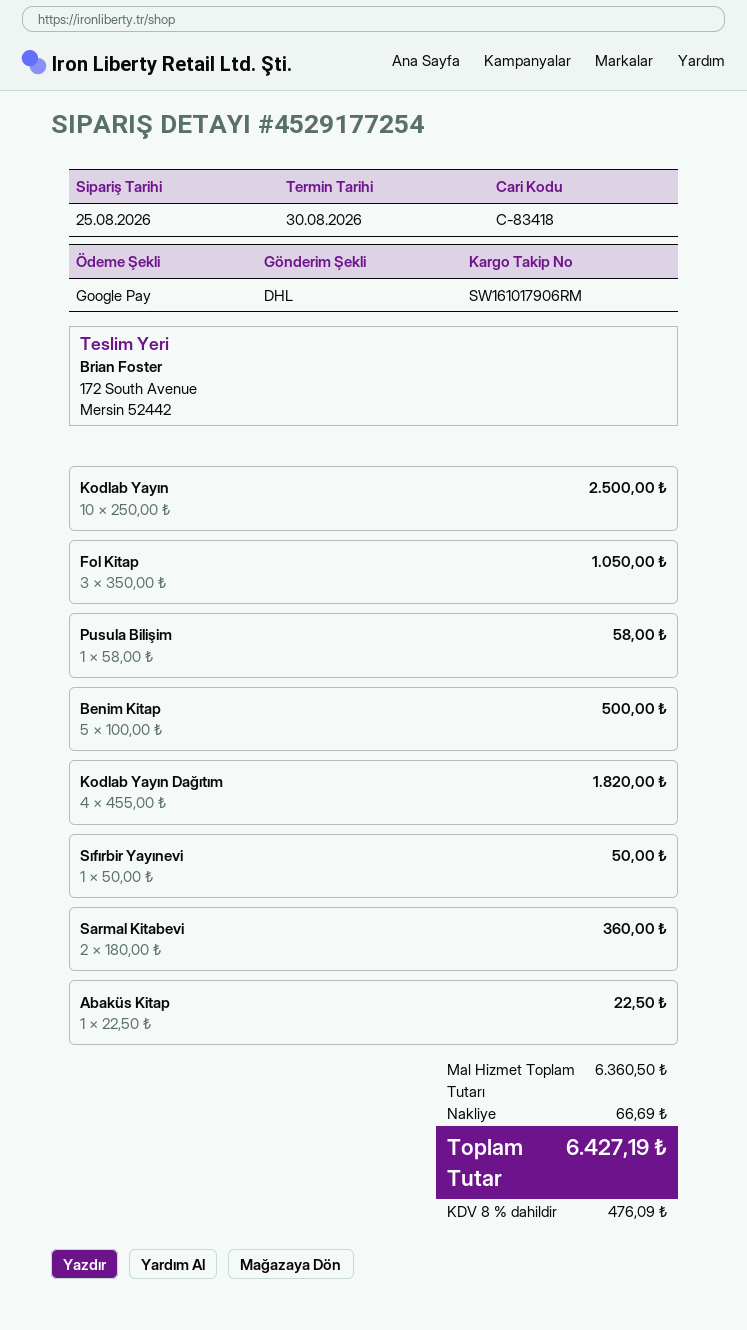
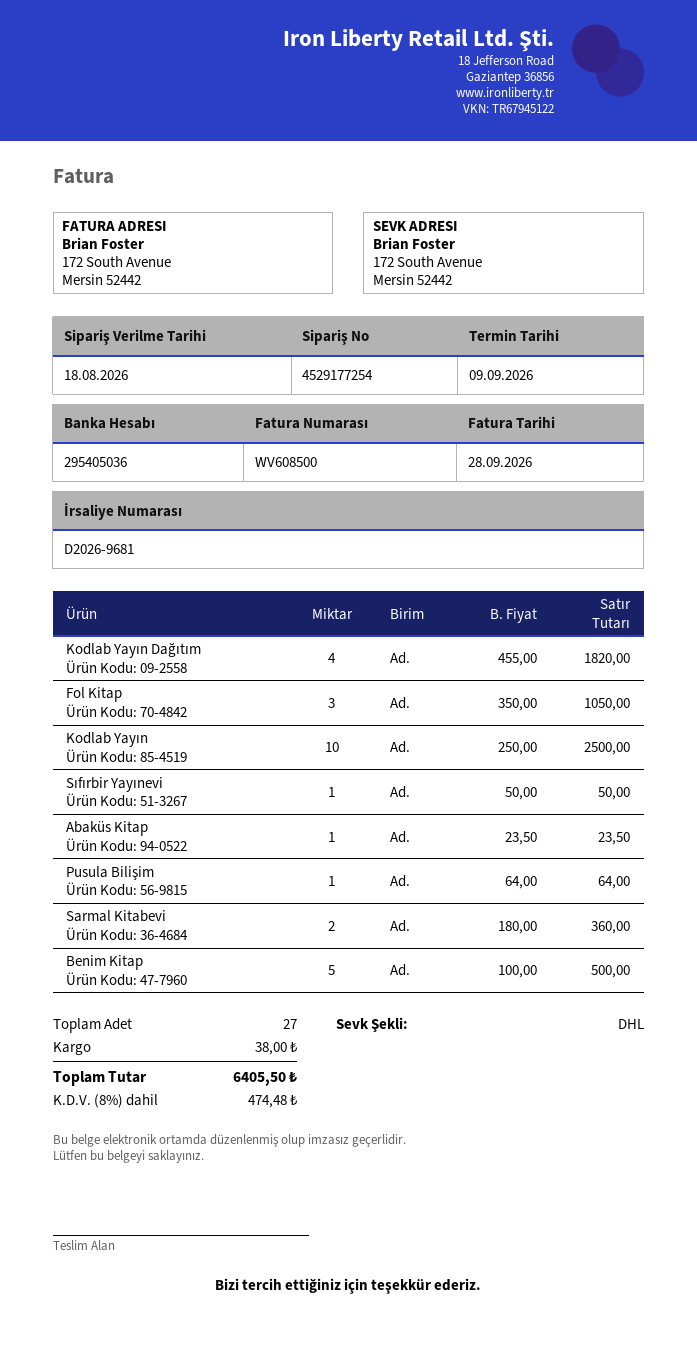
order date: 2026-08-25 -> 2026-08-18
delivery date: 2026-08-30 -> 2026-09-09
Pusula Bilişim: 1 x 58.00 = 58.00 -> 1 x 64.00 = 64.00
Abaküs Kitap: 1 x 22.50 = 22.50 -> 1 x 23.50 = 23.50
shipping: 66.69 -> 38.00
tax: 8% = 476.09 -> 8% = 474.48
total: 6427.19 -> 6405.50

